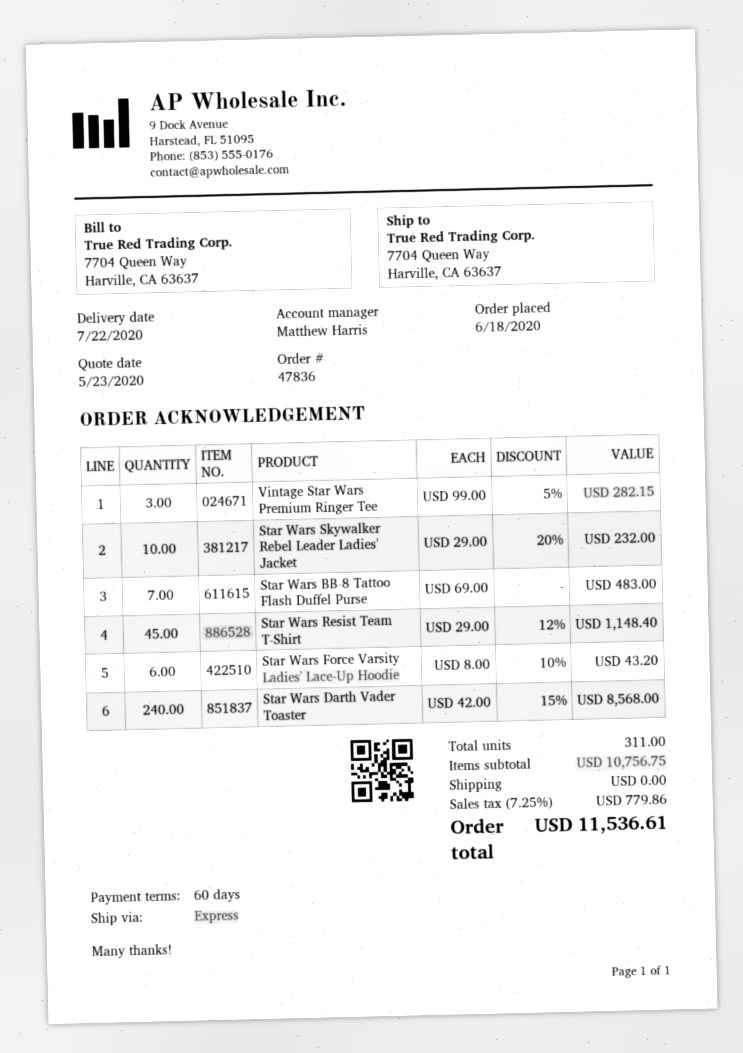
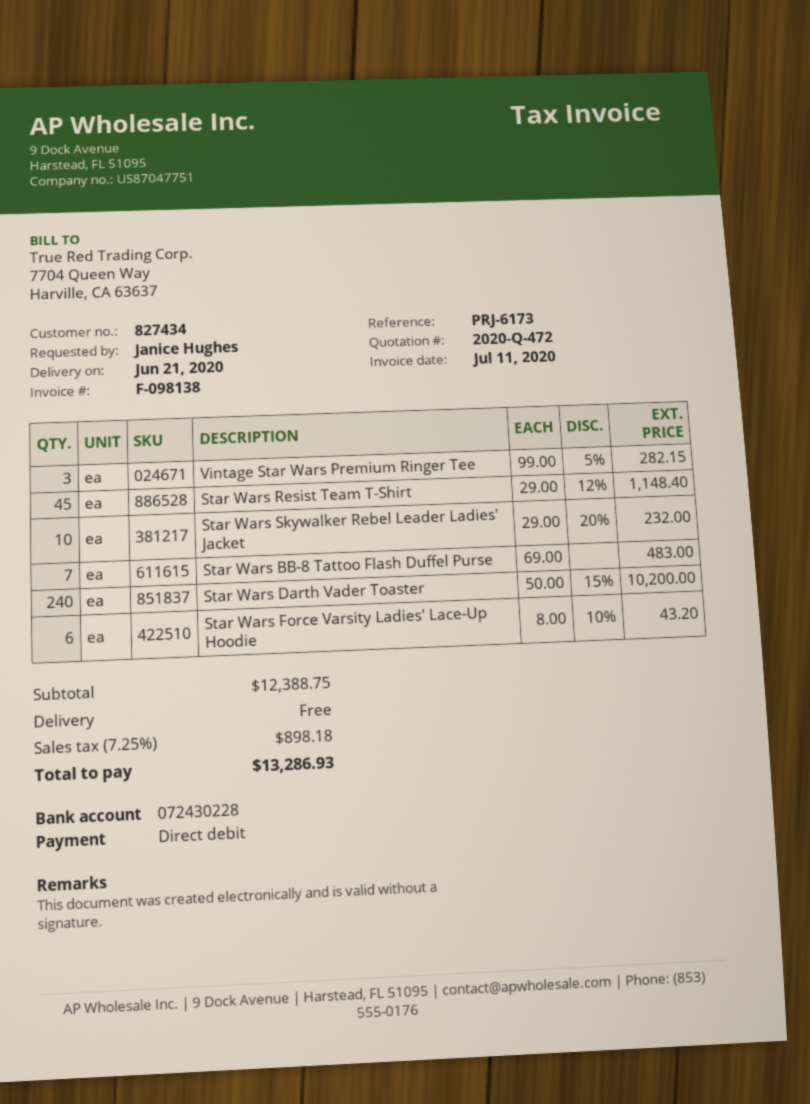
delivery date: 2020-07-22 -> 2020-06-21
Star Wars Darth Vader Toaster: 240 x 42.00 - 15% = 8568.00 -> 240 x 50.00 - 15% = 10200.00
subtotal: 10756.75 -> 12388.75
tax: 7.25% = 779.86 -> 7.25% = 898.18
total: 11536.61 -> 13286.93

